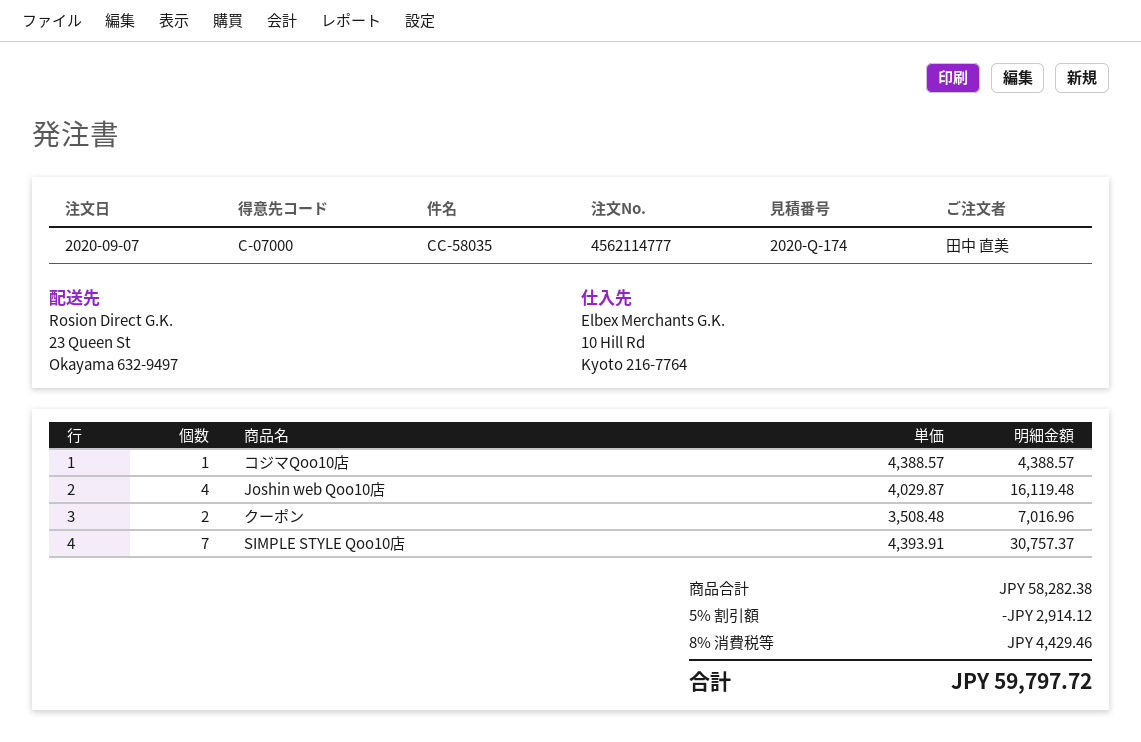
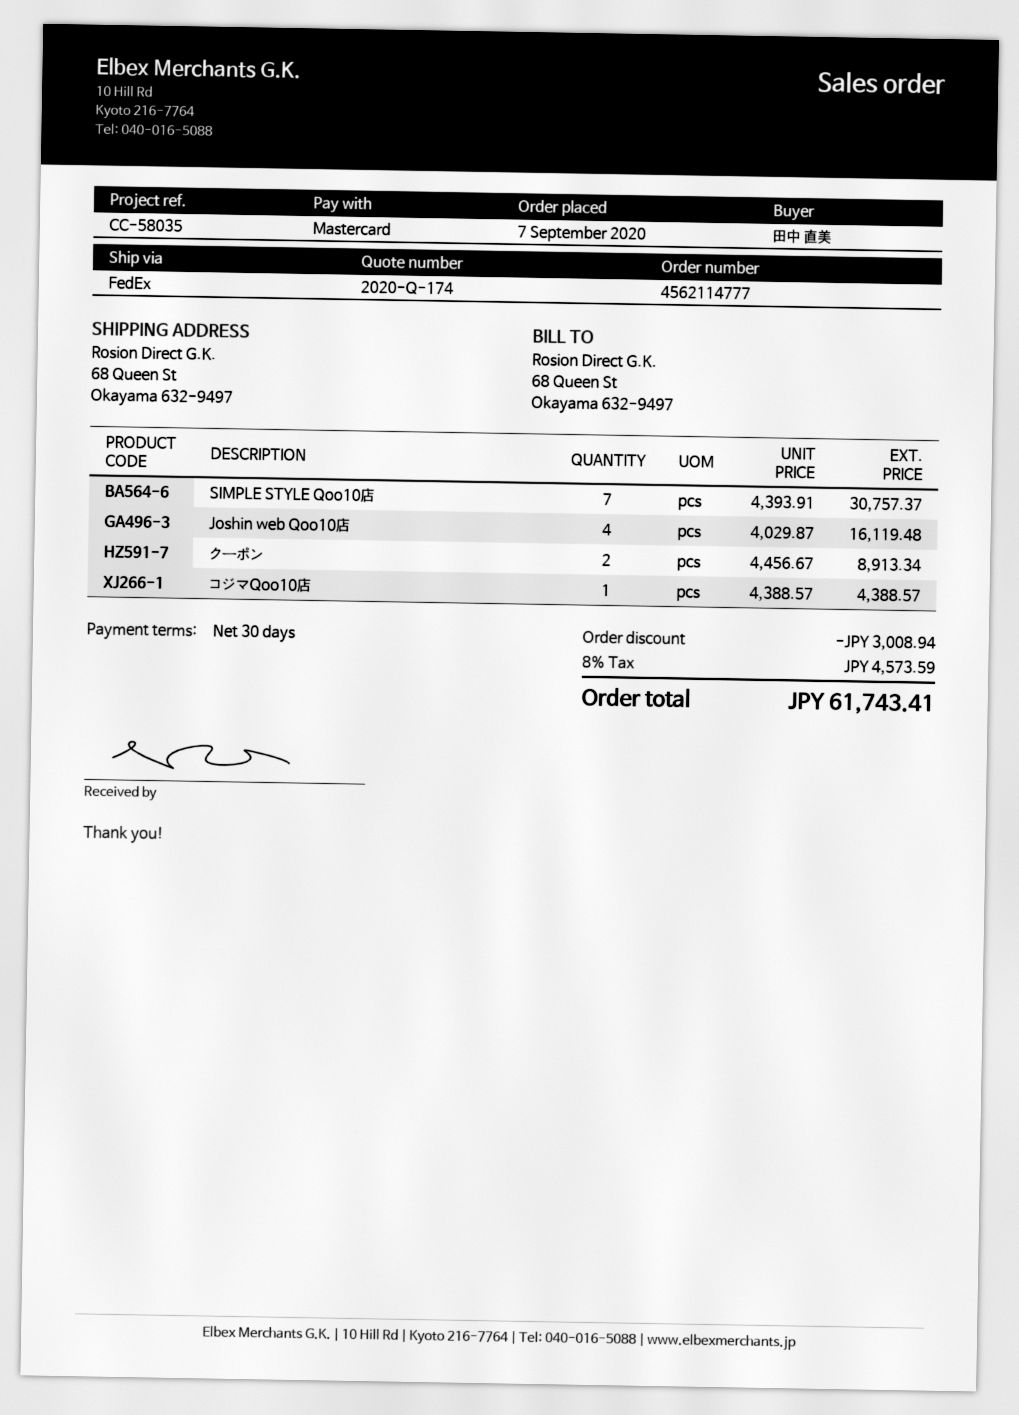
ship to: 23 Queen St, Okayama 632-9497 -> 68 Queen St, Okayama 632-9497
クーポン: 2 x 3508.48 = 7016.96 -> 2 x 4456.67 = 8913.34
discount: 2914.12 -> 3008.94
tax: 8% = 4429.46 -> 8% = 4573.59
total: 59797.72 -> 61743.41

